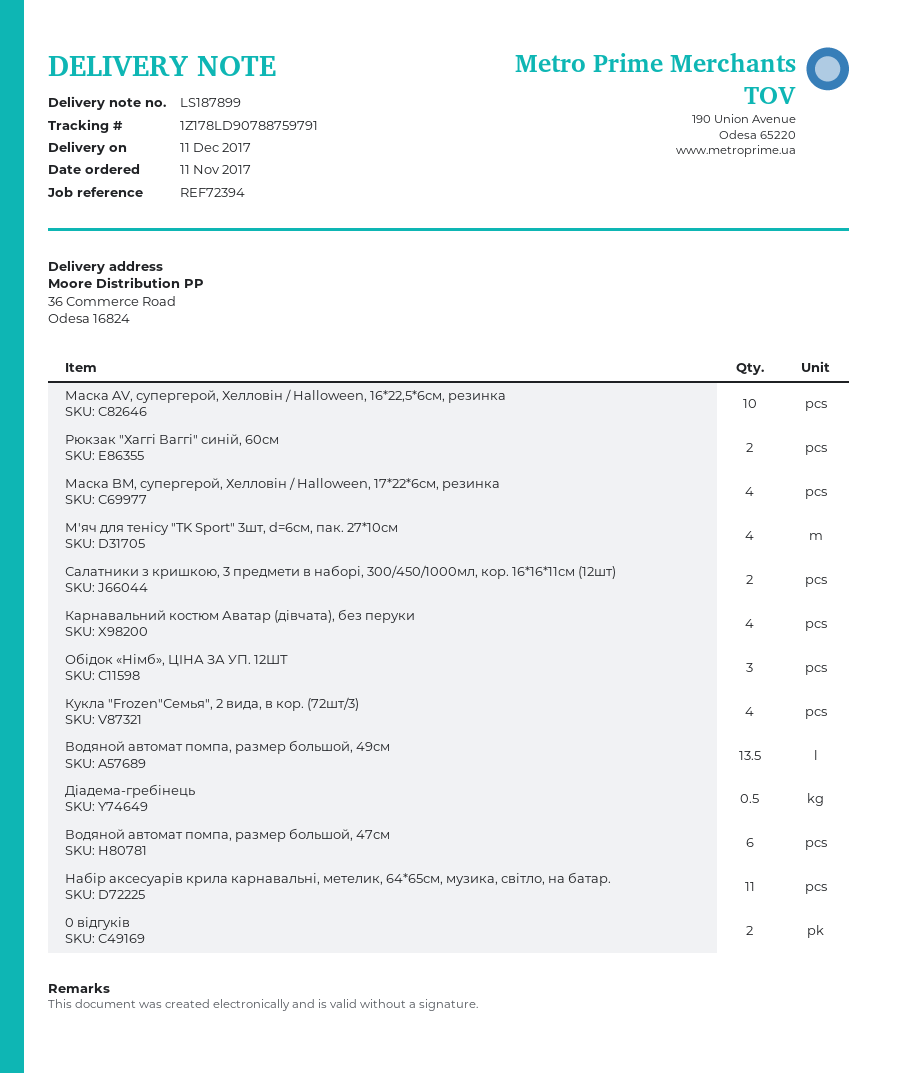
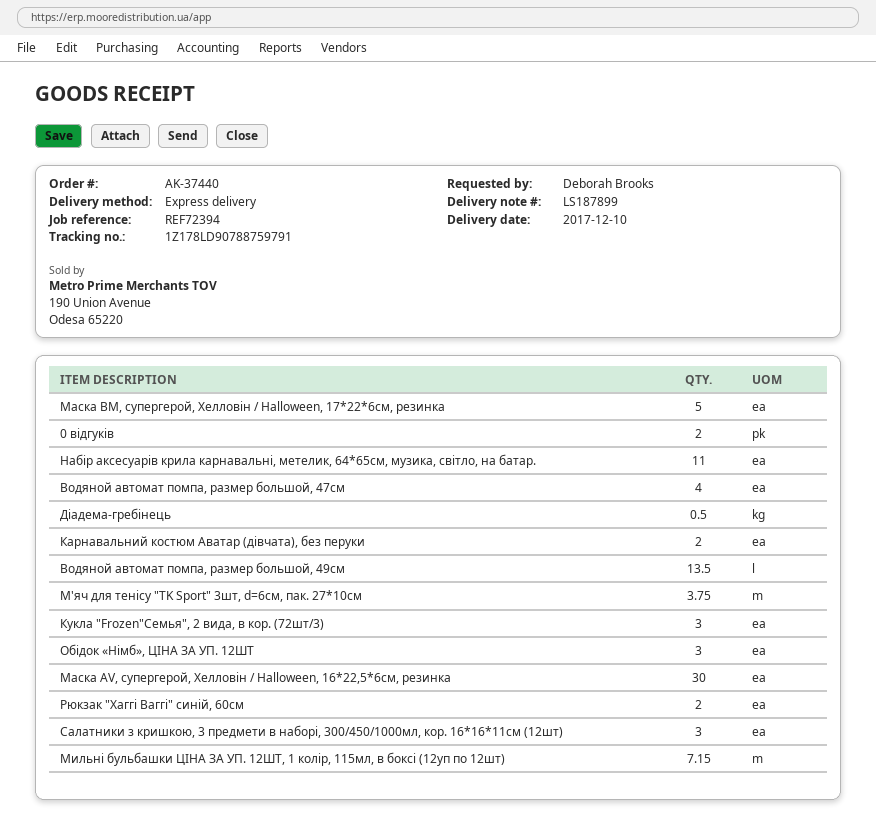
delivery date: 2017-12-11 -> 2017-12-10
Маска AV, супергерой, Хелловін / Halloween, 16*22,5*6см, резинка: 10 -> 30
Маска BM, cупергерой, Хелловін / Halloween, 17*22*6см, резинка: 4 -> 5
М'яч для тенісу "TK Sport" 3шт, d=6см, пак. 27*10см: 4 -> 3.75
Салатники з кришкою, 3 предмети в наборі, 300/450/1000мл, кор. 16*16*11см (12шт): 2 -> 3
Карнавальний костюм Аватар (дівчата), без перуки: 4 -> 2
Кукла "Frozen"Семья", 2 вида, в кор. (72шт/3): 4 -> 3
Водяной автомат помпа, размер большой, 47см: 6 -> 4
Мильні бульбашки ЦІНА ЗА УП. 12ШТ, 1 колір, 115мл, в боксі (12уп по 12шт): none -> 7.15

